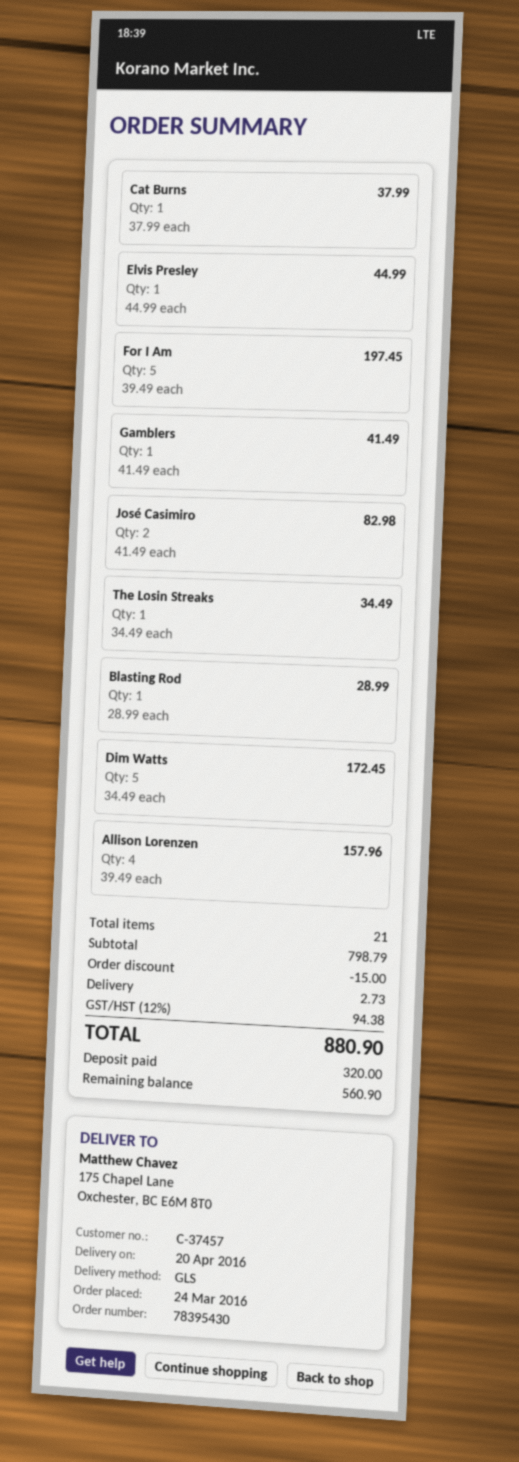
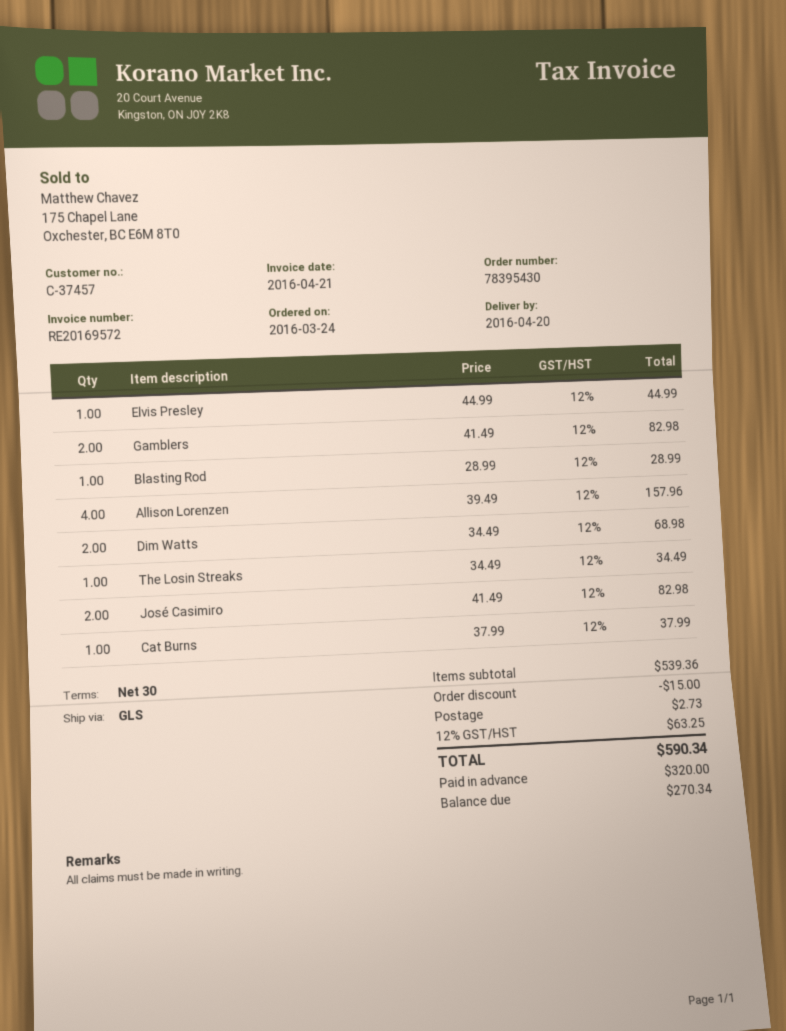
For I Am: 5 x 39.49 = 197.45 -> none
Gamblers: 1 x 41.49 = 41.49 -> 2 x 41.49 = 82.98
Dim Watts: 5 x 34.49 = 172.45 -> 2 x 34.49 = 68.98
subtotal: 798.79 -> 539.36
tax: 12% = 94.38 -> 12% = 63.25
total: 880.90 -> 590.34
balance: 560.90 -> 270.34

